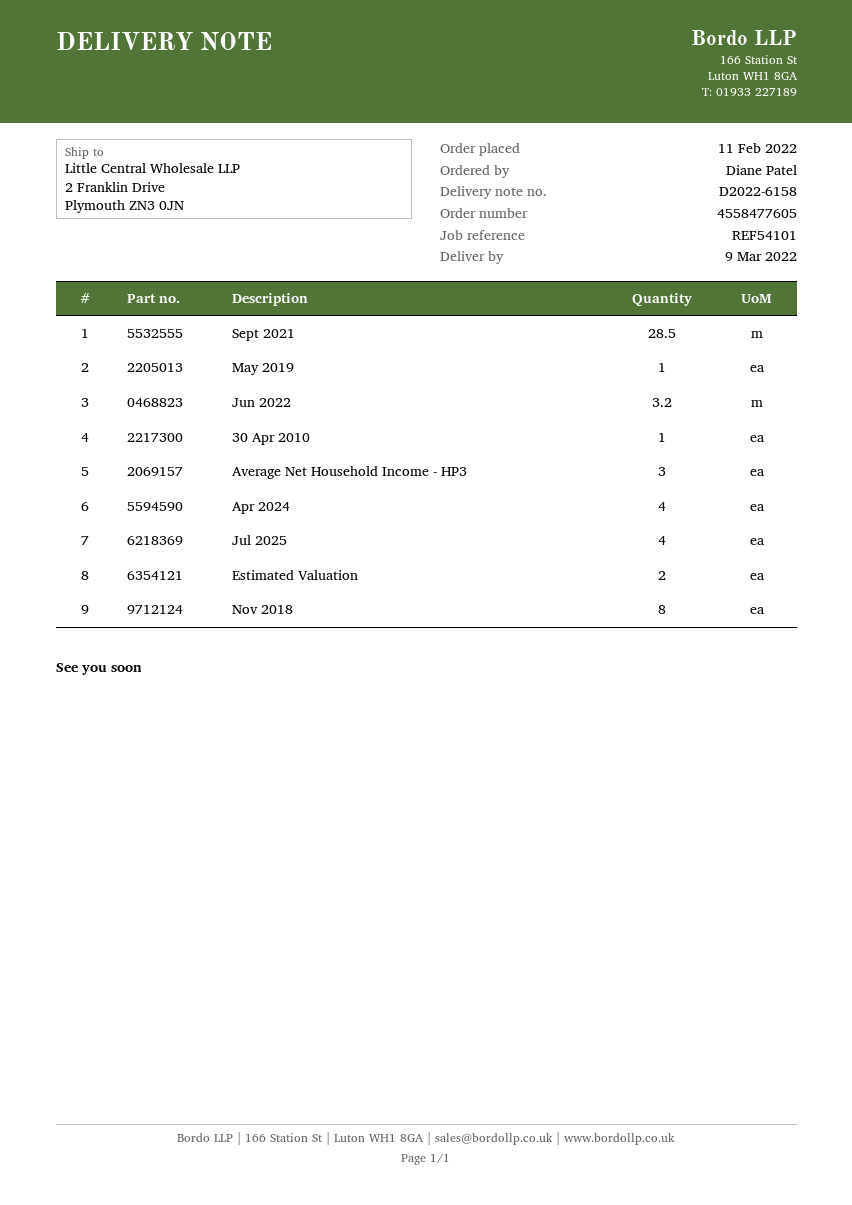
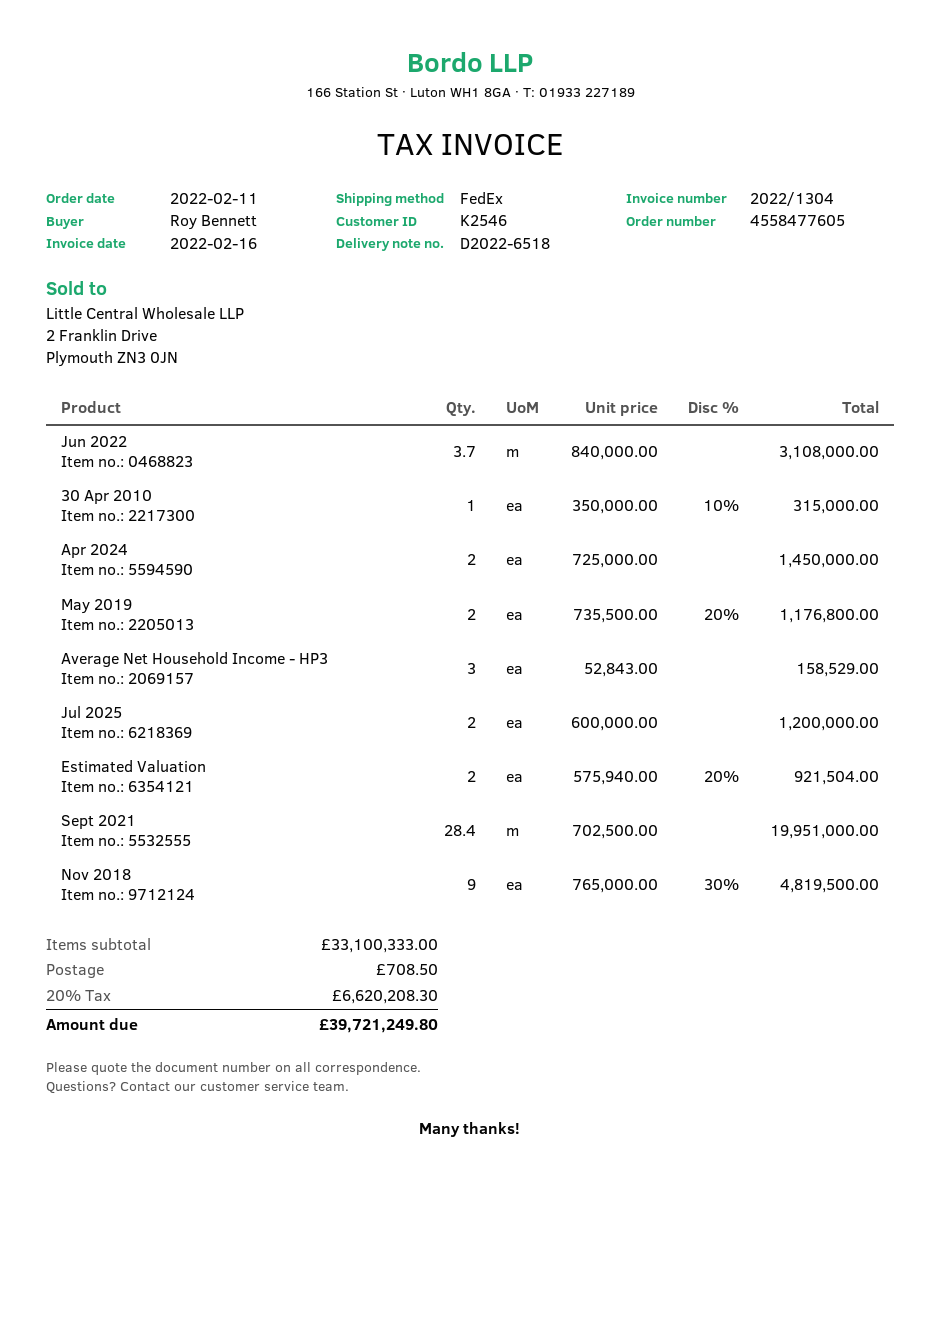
delivery note number: D2022-6158 -> D2022-6518
ordered by: Diane Patel -> Roy Bennett
Sept 2021: 28.5 -> 28.4
May 2019: 1 -> 2
Jun 2022: 3.2 -> 3.7
Apr 2024: 4 -> 2
Jul 2025: 4 -> 2
Nov 2018: 8 -> 9

